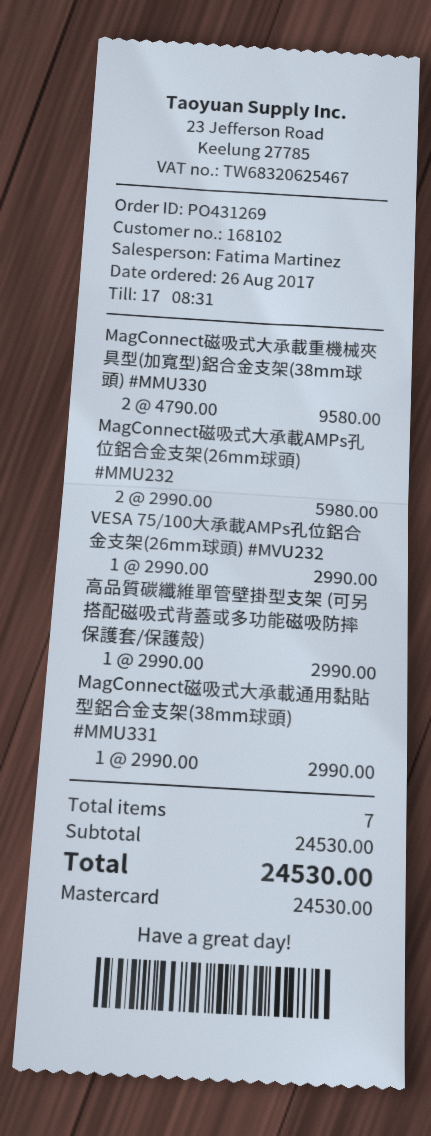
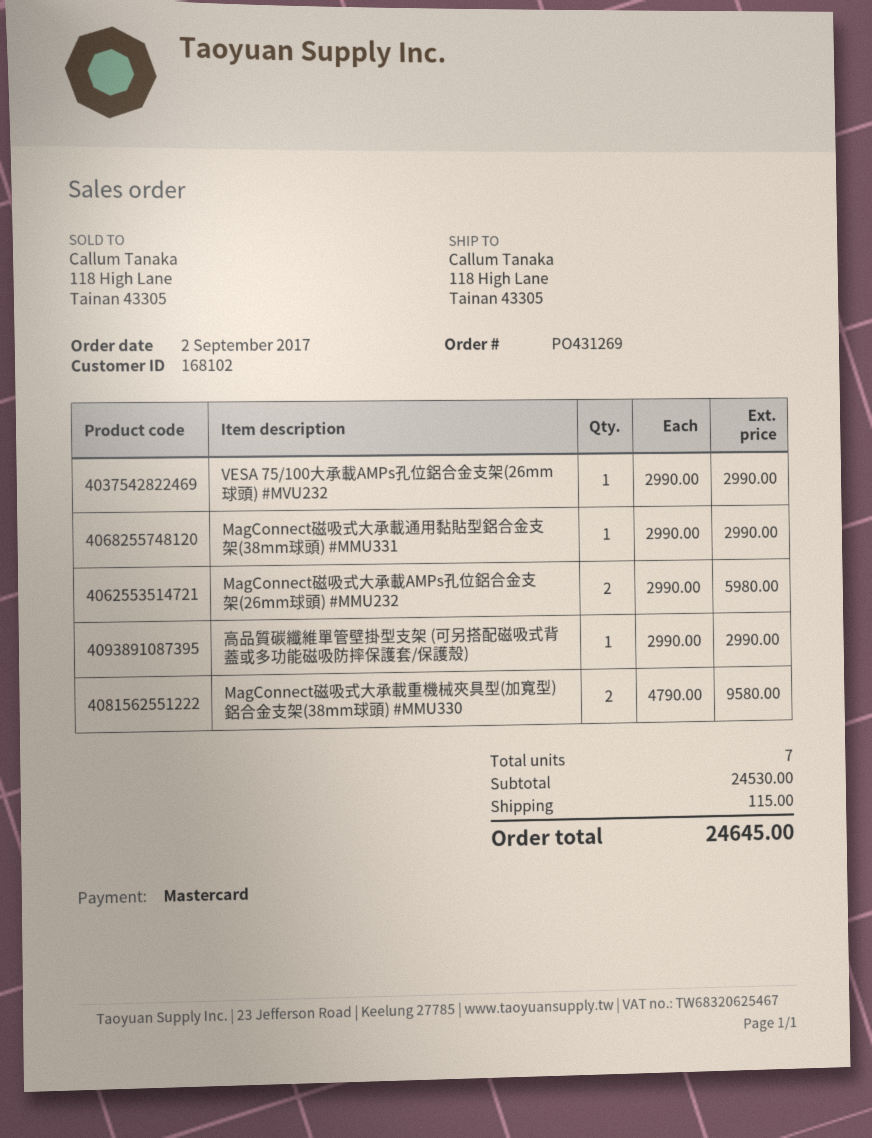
order date: 2017-08-26 -> 2017-09-02
shipping: none -> 115.00
total: 24530.00 -> 24645.00

